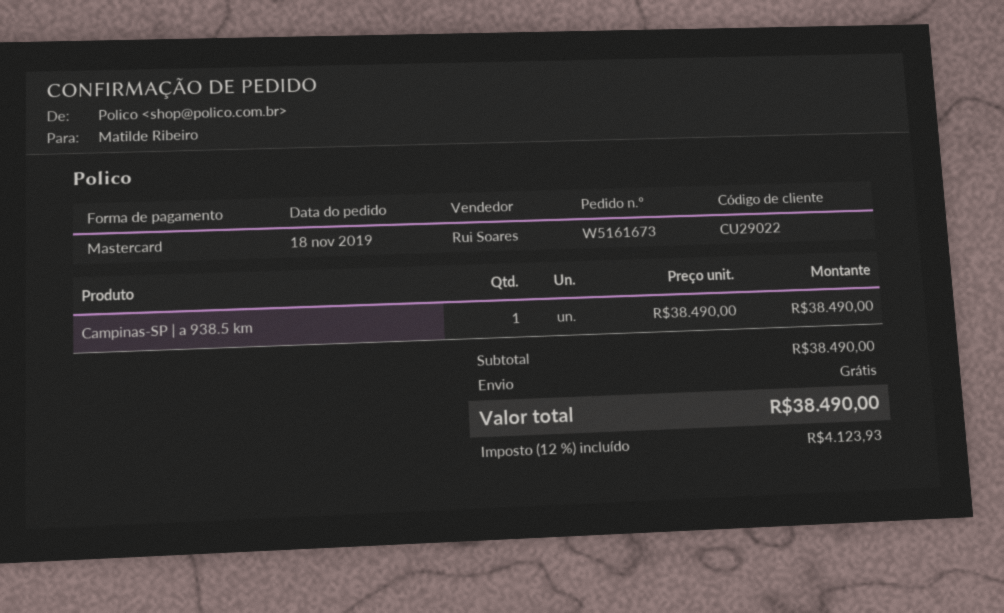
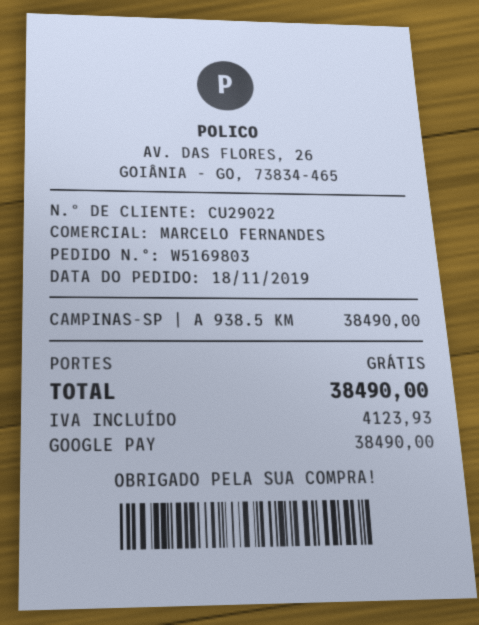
order number: W5161673 -> W5169803
sales rep: Rui Soares -> MARCELO FERNANDES
payment method: Mastercard -> Google Pay

